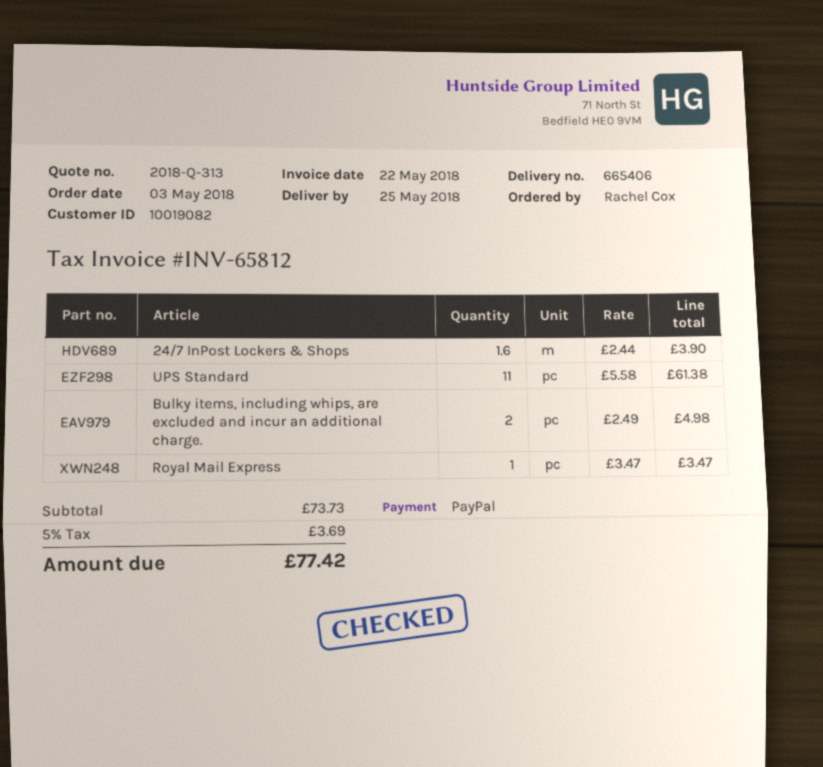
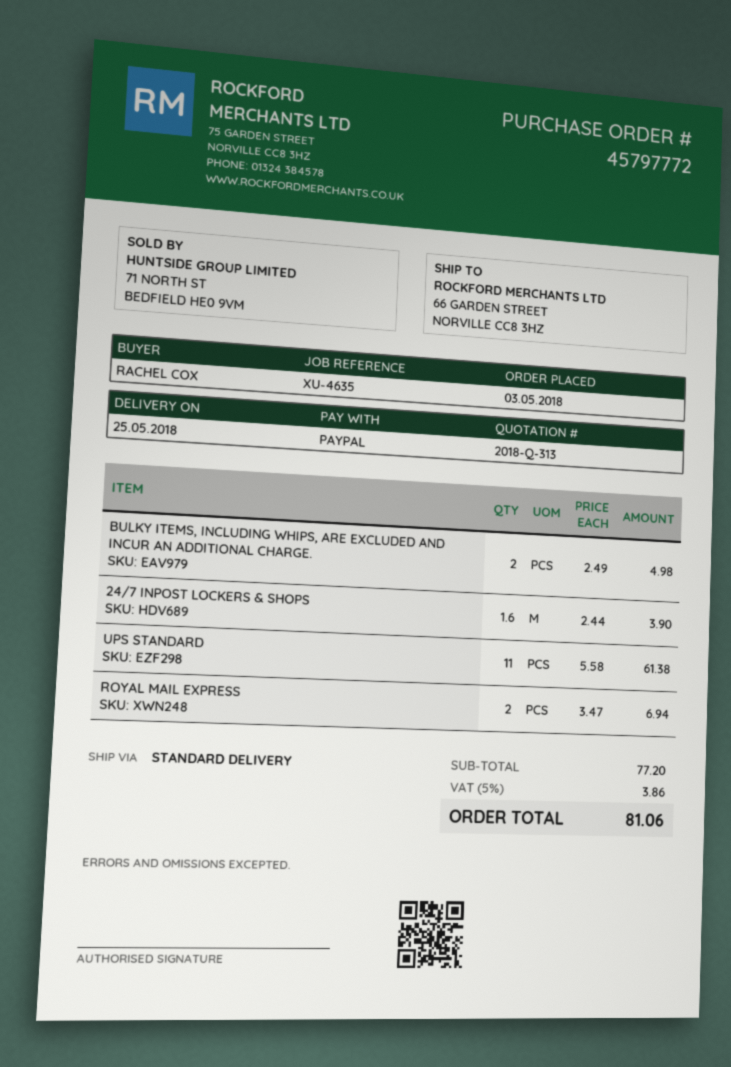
Royal Mail Express: 1 x 3.47 = 3.47 -> 2 x 3.47 = 6.94
subtotal: 73.73 -> 77.20
tax: 5% = 3.69 -> 5% = 3.86
total: 77.42 -> 81.06

